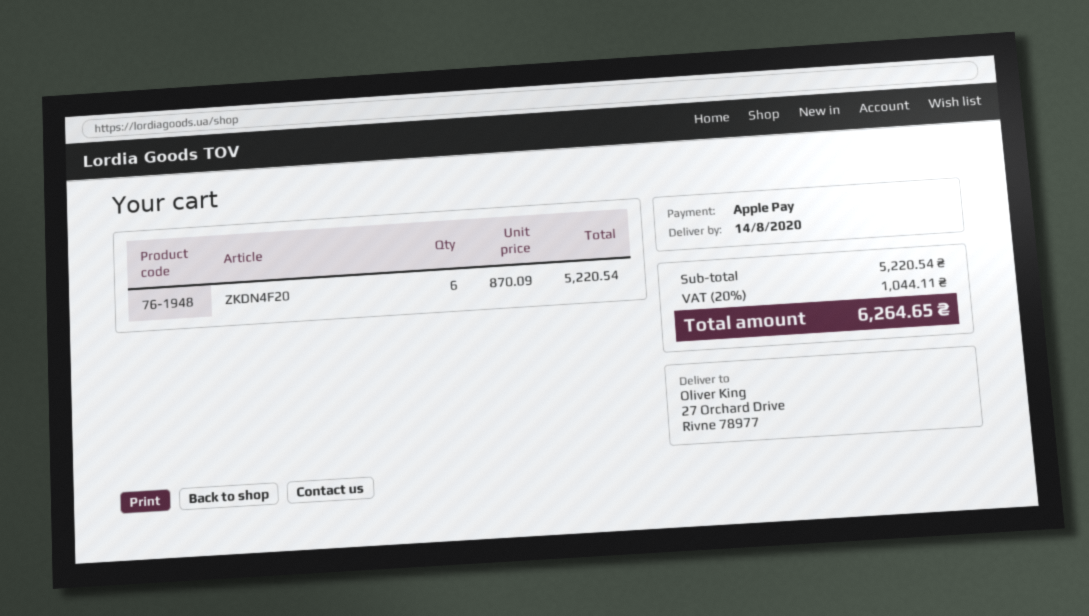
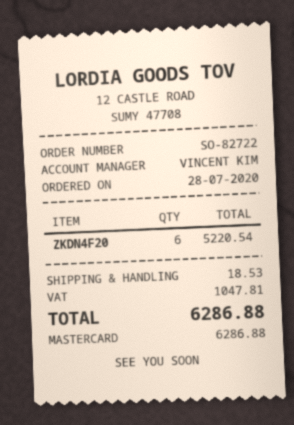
payment method: Apple Pay -> Mastercard
shipping: none -> 18.53
tax: 1044.11 -> 1047.81
total: 6264.65 -> 6286.88

